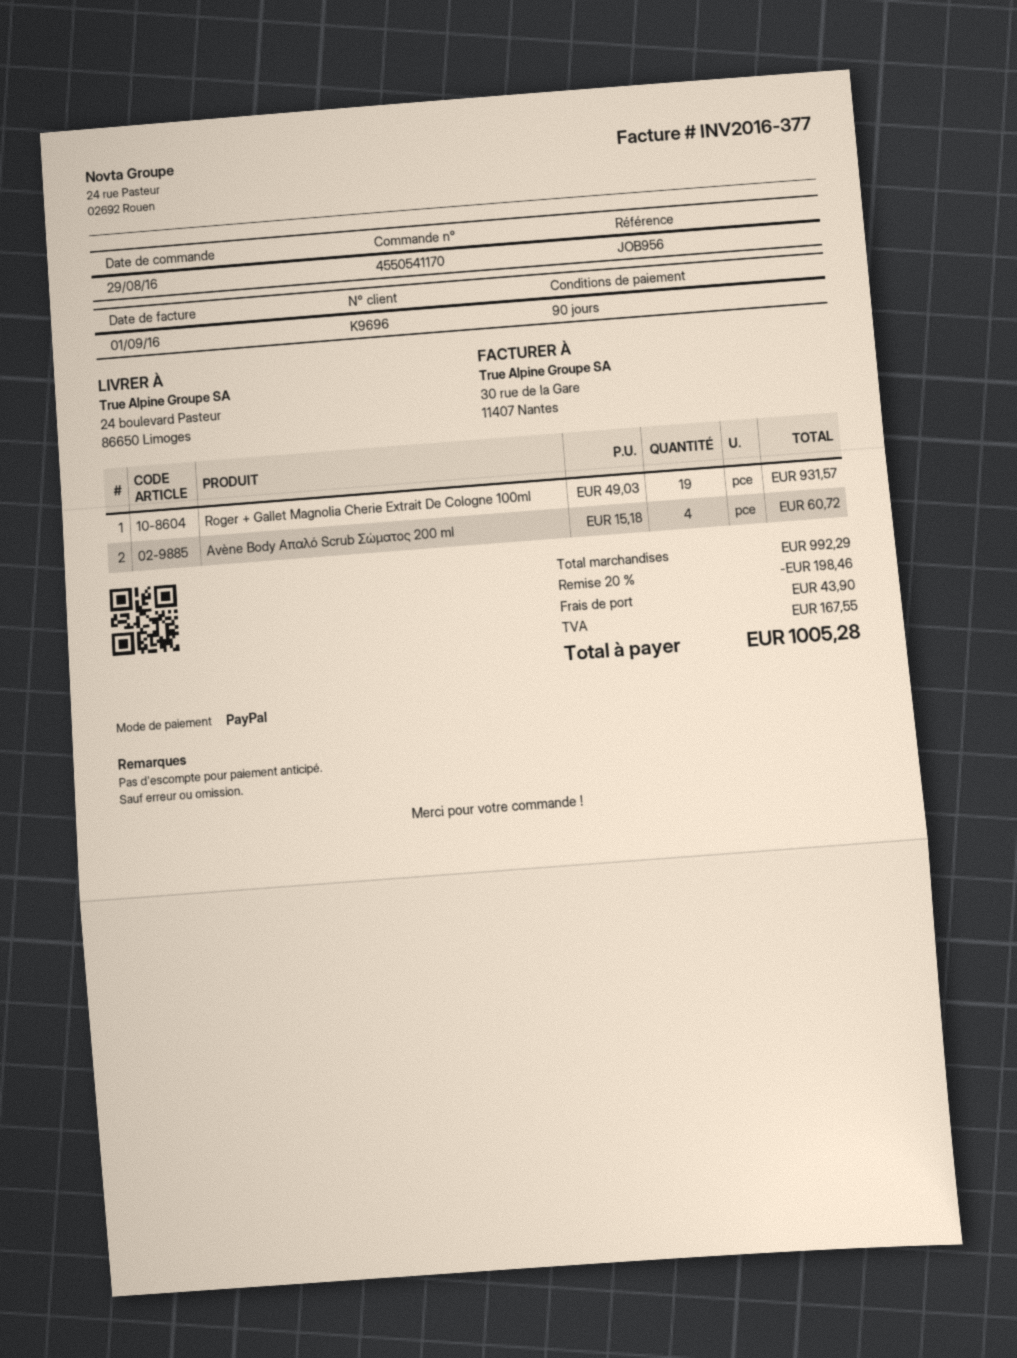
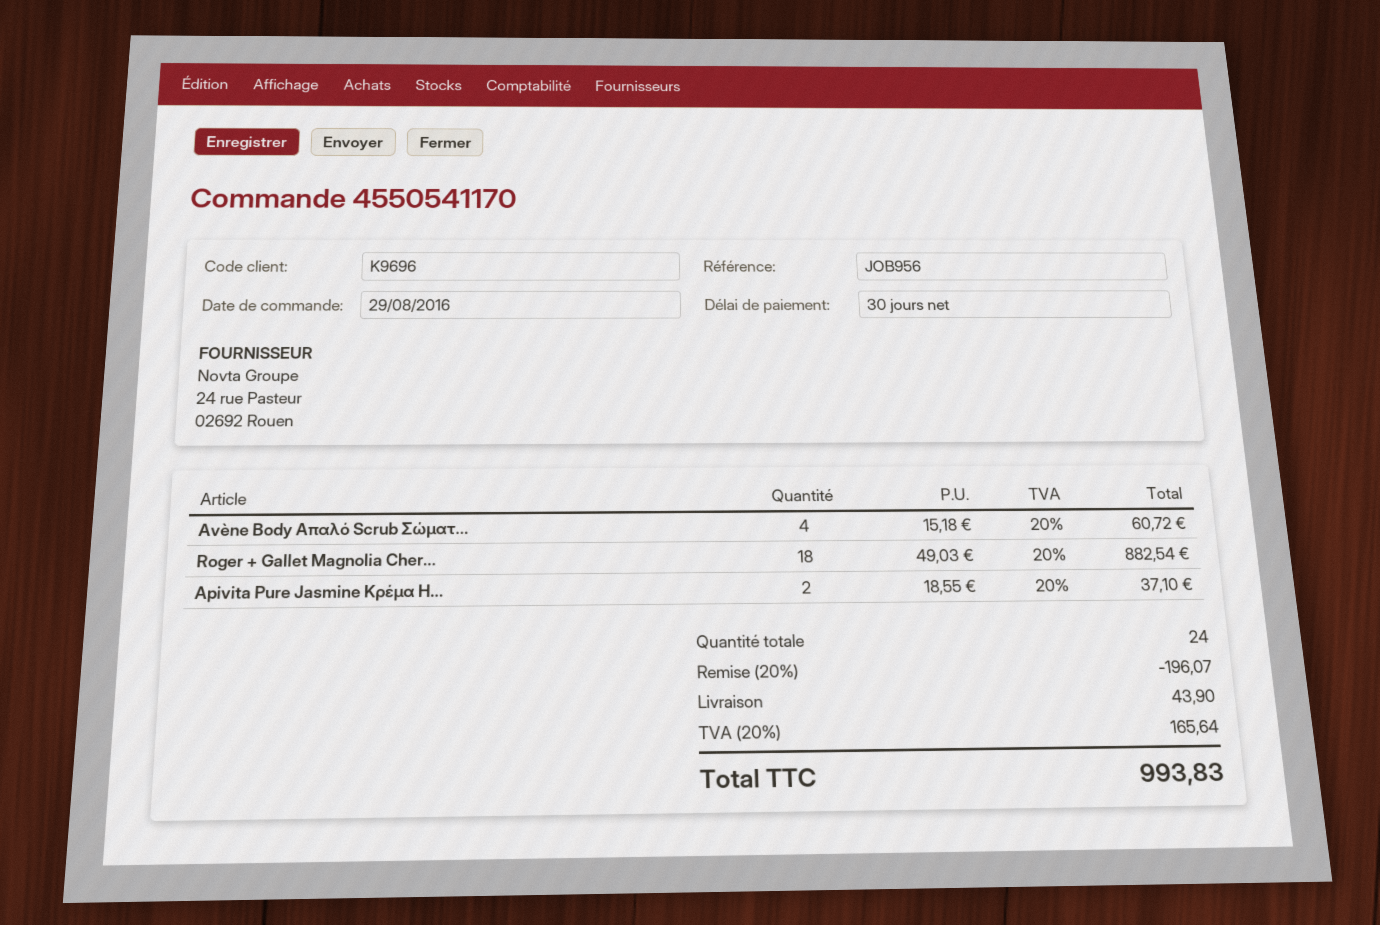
payment terms: 90 days -> 30 days
Roger + Gallet Magnolia Cherie Extrait De Cologne 100ml: 19 x 49.03 = 931.57 -> 18 x 49.03 = 882.54
Apivita Pure Jasmine Κρέμα Η...: none -> 2 x 18.55 = 37.10
discount: 20% = 198.46 -> 20% = 196.07
tax: 167.55 -> 165.64
total: 1005.28 -> 993.83

